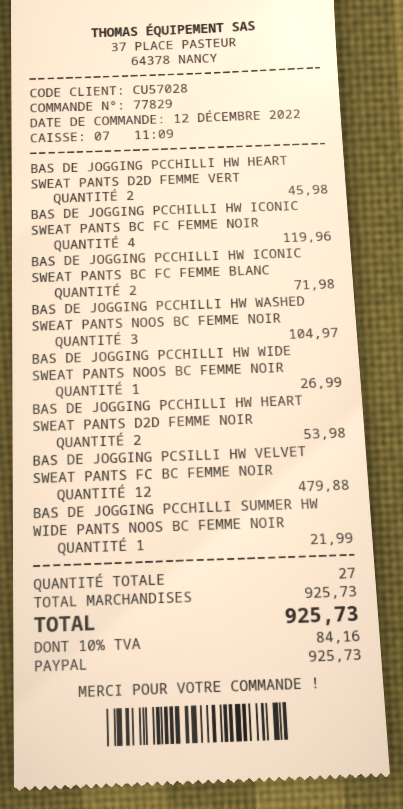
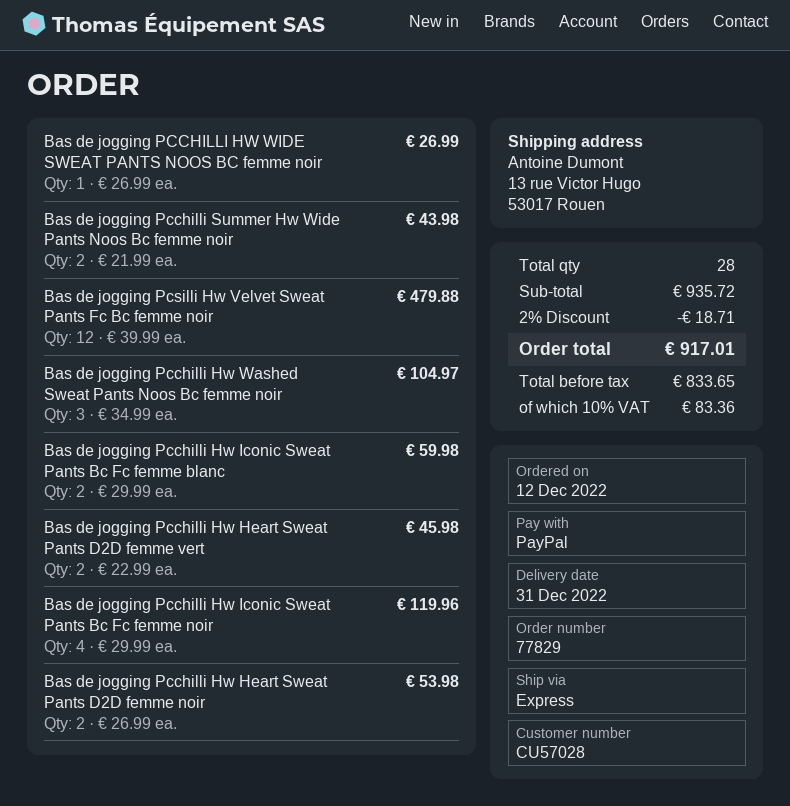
BAS DE JOGGING PCCHILLI HW ICONIC SWEAT PANTS BC FC FEMME BLANC: 2 for 71.98 -> 2 for 59.98
BAS DE JOGGING PCCHILLI SUMMER HW WIDE PANTS NOOS BC FEMME NOIR: 1 for 21.99 -> 2 for 43.98
total quantity: 27 -> 28
subtotal: 925.73 -> 935.72
discount: none -> 2% = 18.71
tax: 10% = 84.16 -> 10% = 83.36
total: 925.73 -> 917.01

